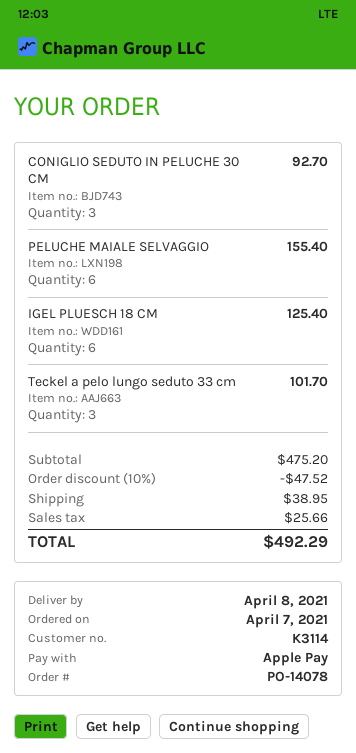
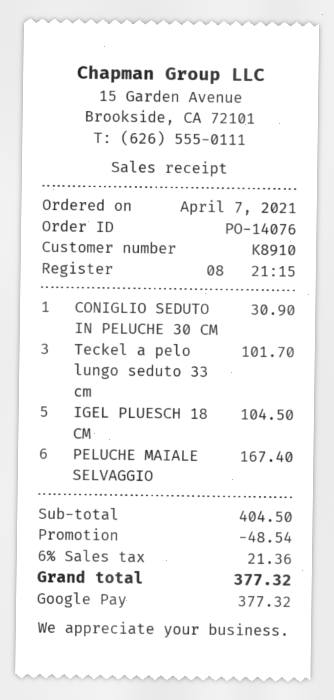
order number: PO-14078 -> PO-14076
customer number: K3114 -> K8910
payment method: Apple Pay -> Google Pay
CONIGLIO SEDUTO IN PELUCHE 30 CM: 3 for 92.70 -> 1 for 30.90
PELUCHE MAIALE SELVAGGIO: 6 for 155.40 -> 6 for 167.40
IGEL PLUESCH 18 CM: 6 for 125.40 -> 5 for 104.50
subtotal: 475.20 -> 404.50
discount: 47.52 -> 48.54
shipping: 38.95 -> none
tax: 25.66 -> 21.36
total: 492.29 -> 377.32

